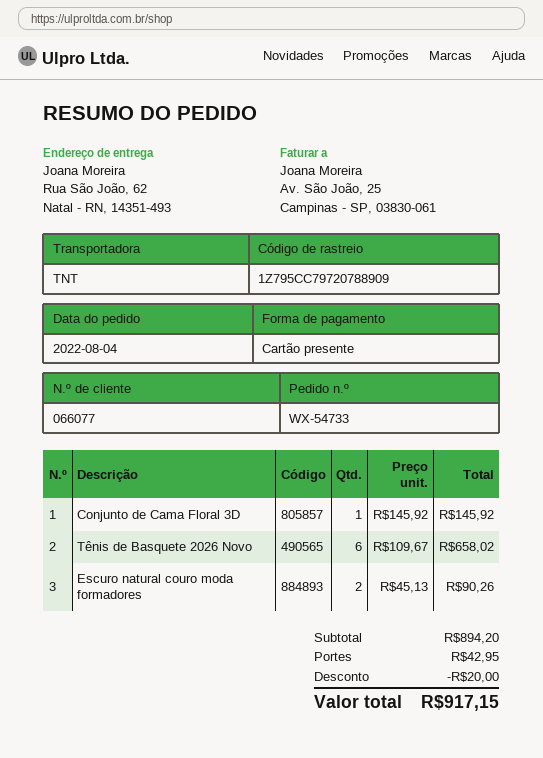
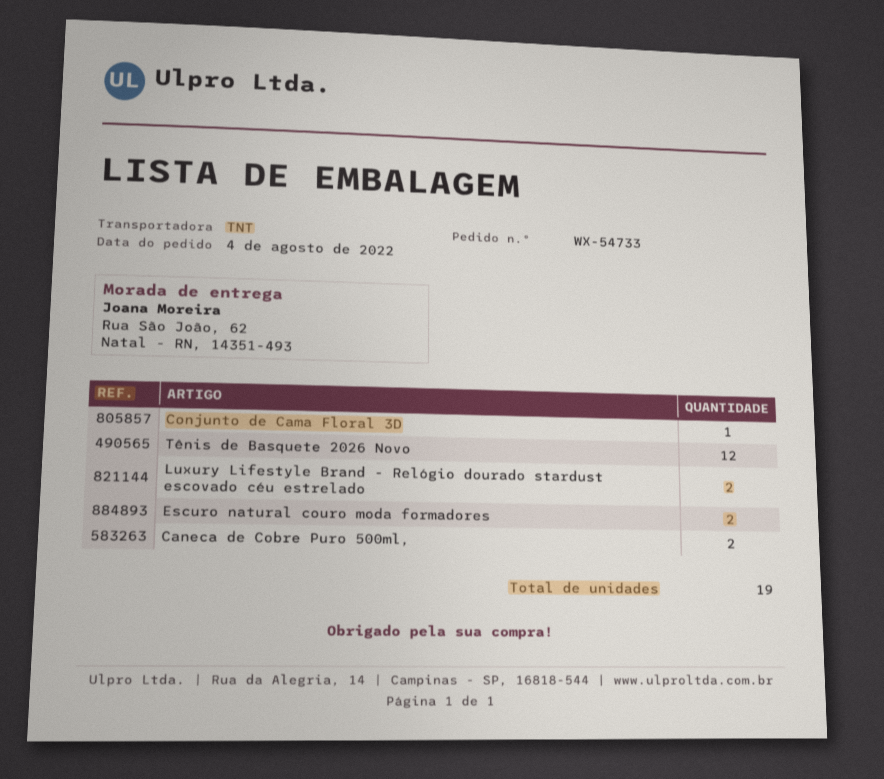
Tênis de Basquete 2026 Novo: 6 -> 12
Luxury Lifestyle Brand - Relógio dourado stardust escovado céu estrelado: none -> 2
Caneca de Cobre Puro 500ml,: none -> 2

